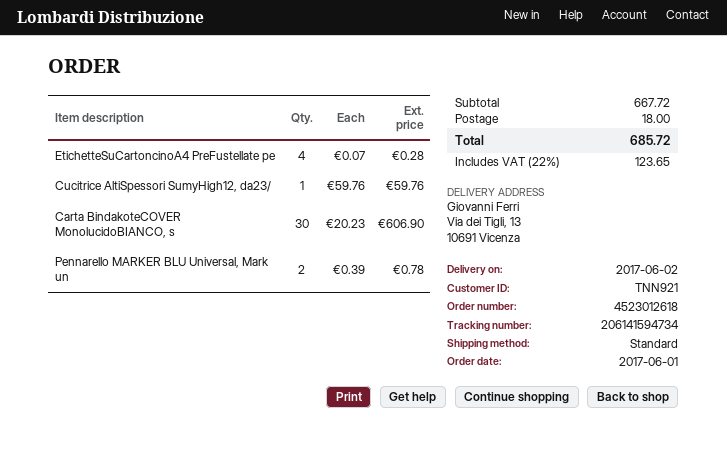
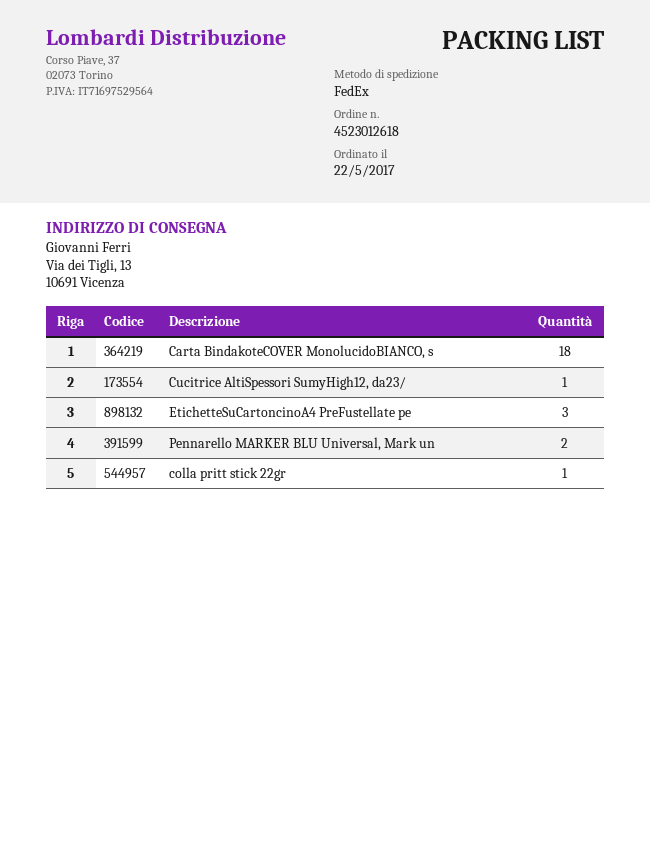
order date: 2017-06-01 -> 2017-05-22
shipping method: standard -> FedEx
EtichetteSuCartoncinoA4 PreFustellate pe: 4 -> 3
Carta BindakoteCOVER MonolucidoBIANCO, s: 30 -> 18
colla pritt stick 22gr: none -> 1

